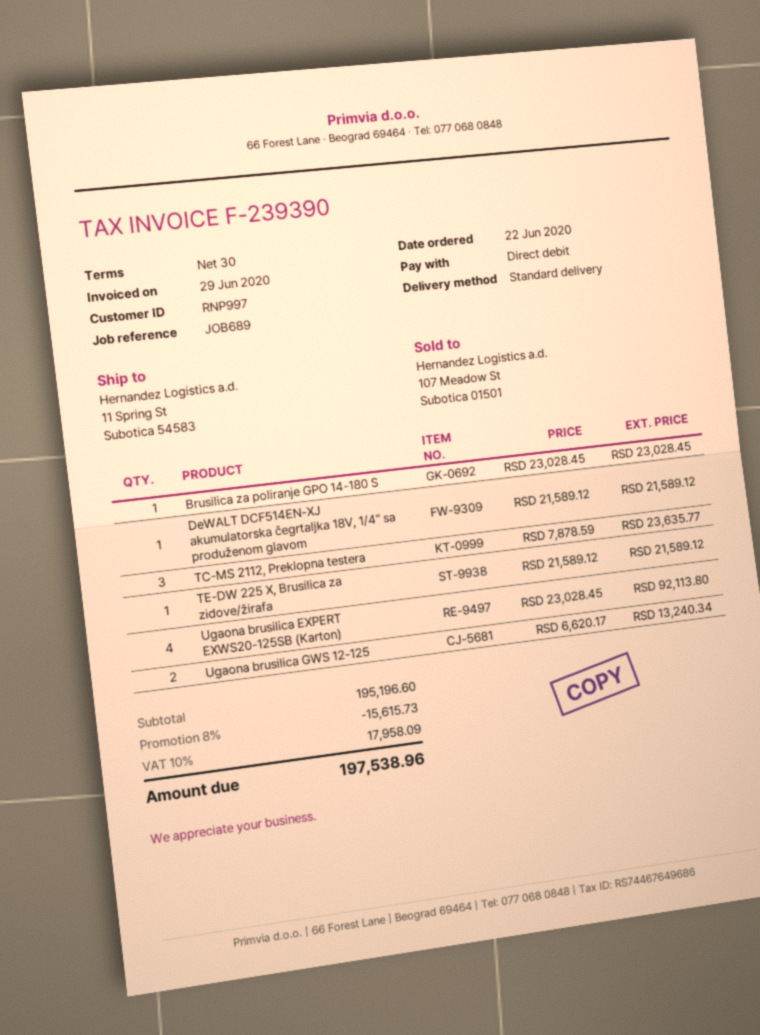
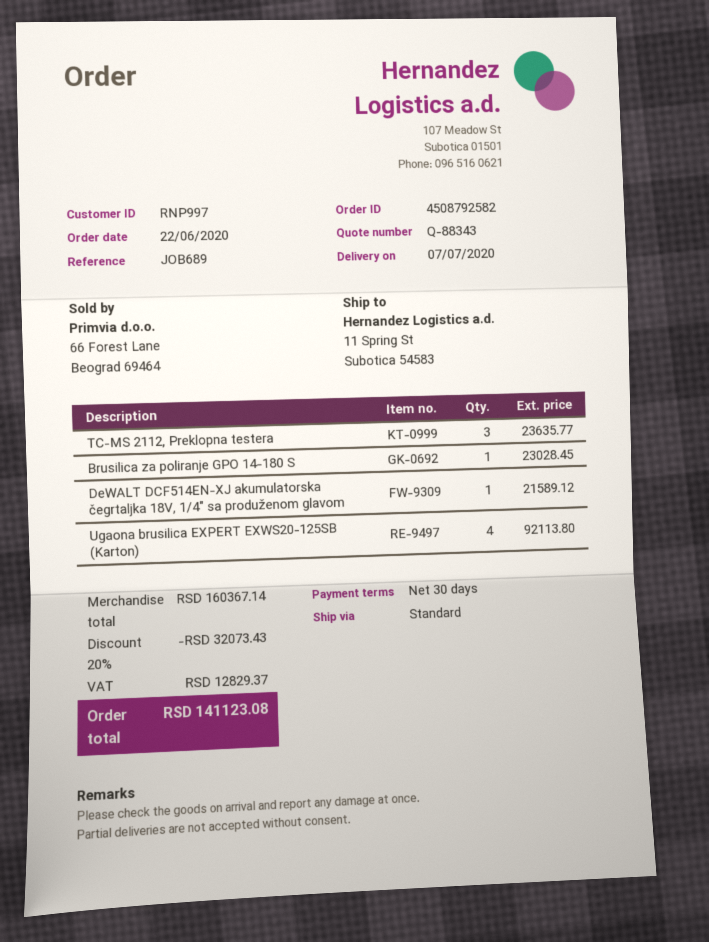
TE-DW 225 X, Brusilica za zidove/žirafa: 1 for 21589.12 -> none
Ugaona brusilica GWS 12-125: 2 for 13240.34 -> none
subtotal: 195196.60 -> 160367.14
discount: 8% = 15615.73 -> 20% = 32073.43
tax: 17958.09 -> 12829.37
total: 197538.96 -> 141123.08

